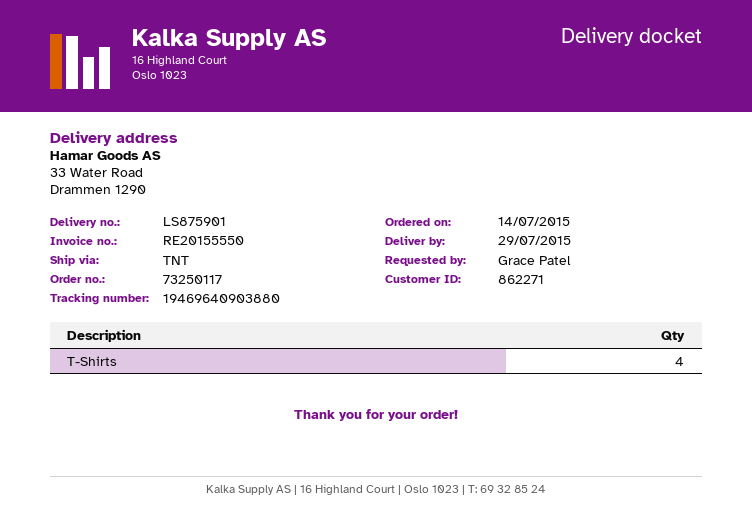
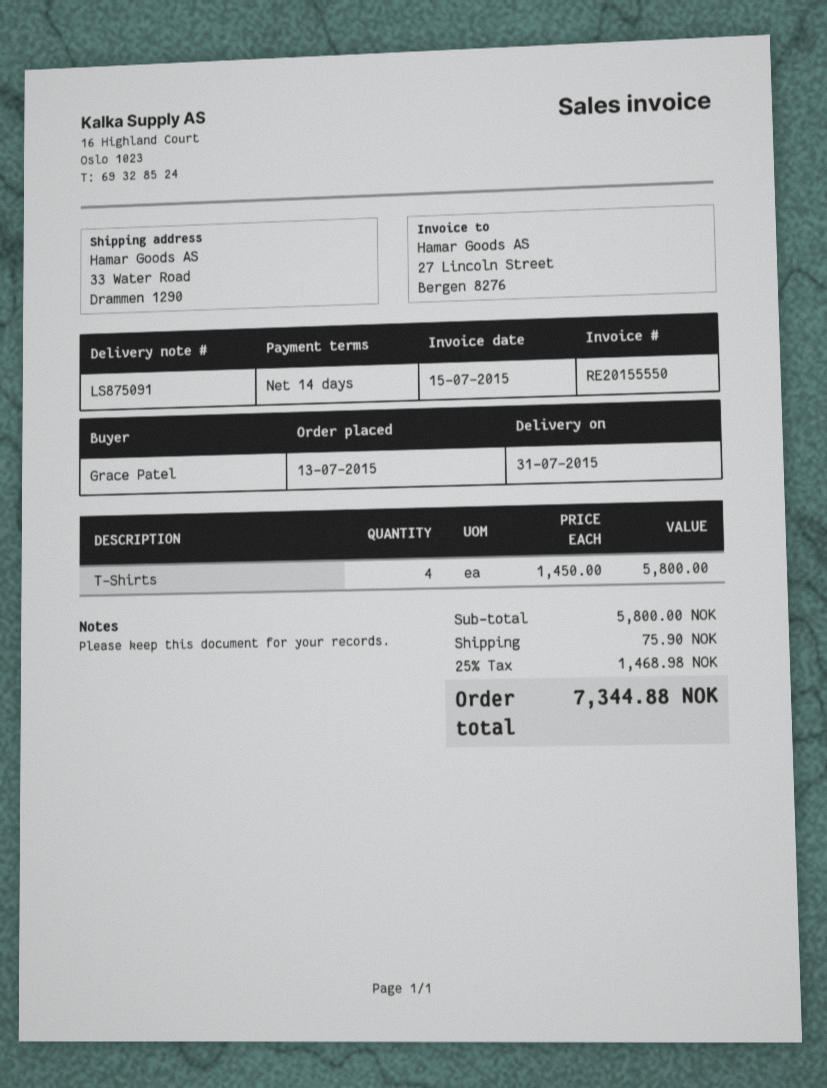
order date: 2015-07-14 -> 2015-07-13
delivery note number: LS875901 -> LS875091
delivery date: 2015-07-29 -> 2015-07-31

